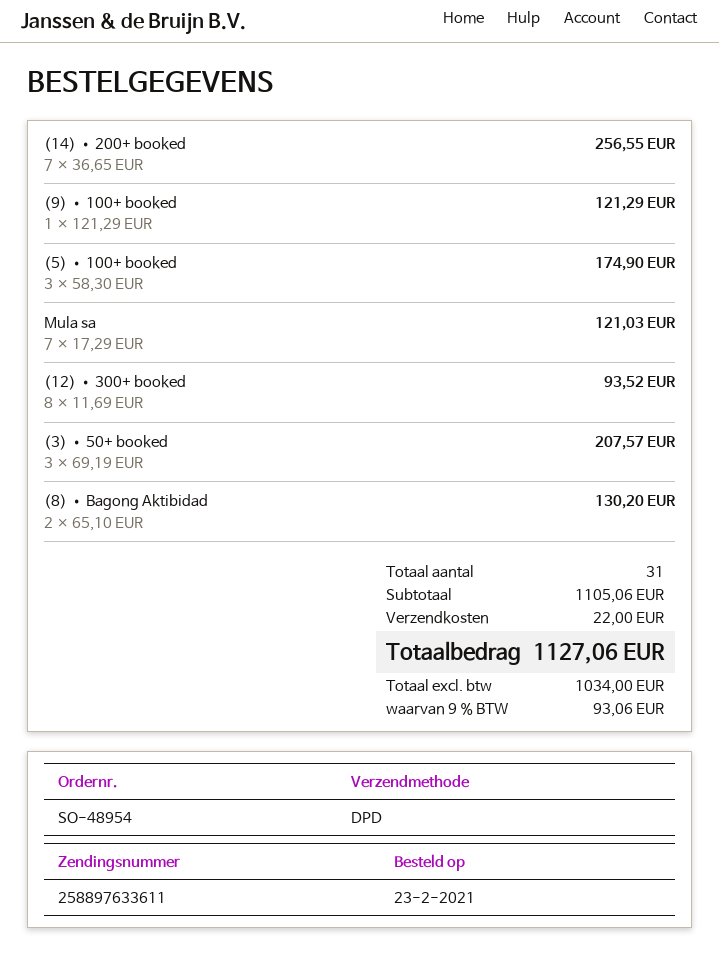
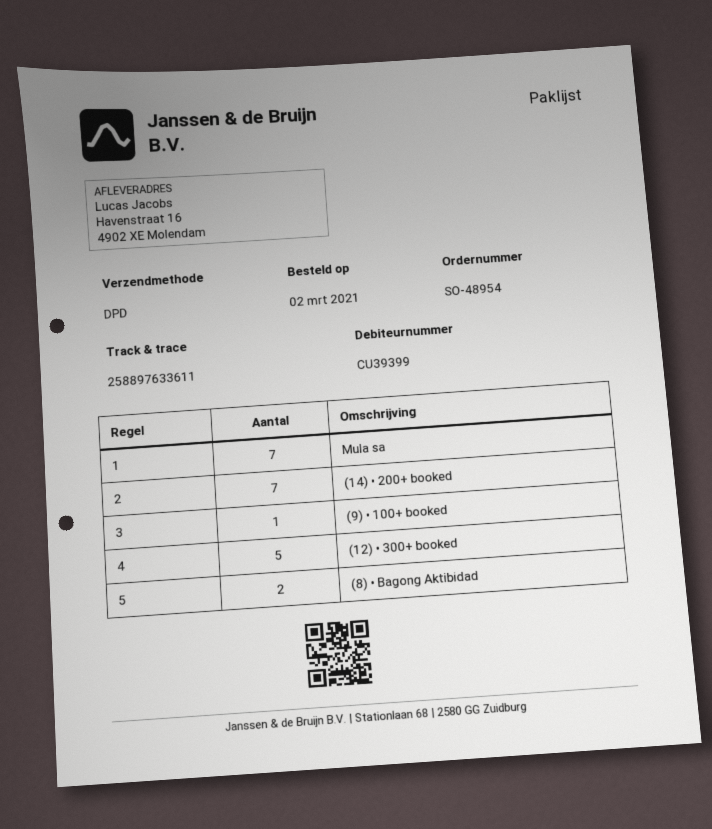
order date: 2021-02-23 -> 2021-03-02
(5) • 100+ booked: 3 -> none
(12) • 300+ booked: 8 -> 5
(3) • 50+ booked: 3 -> none

